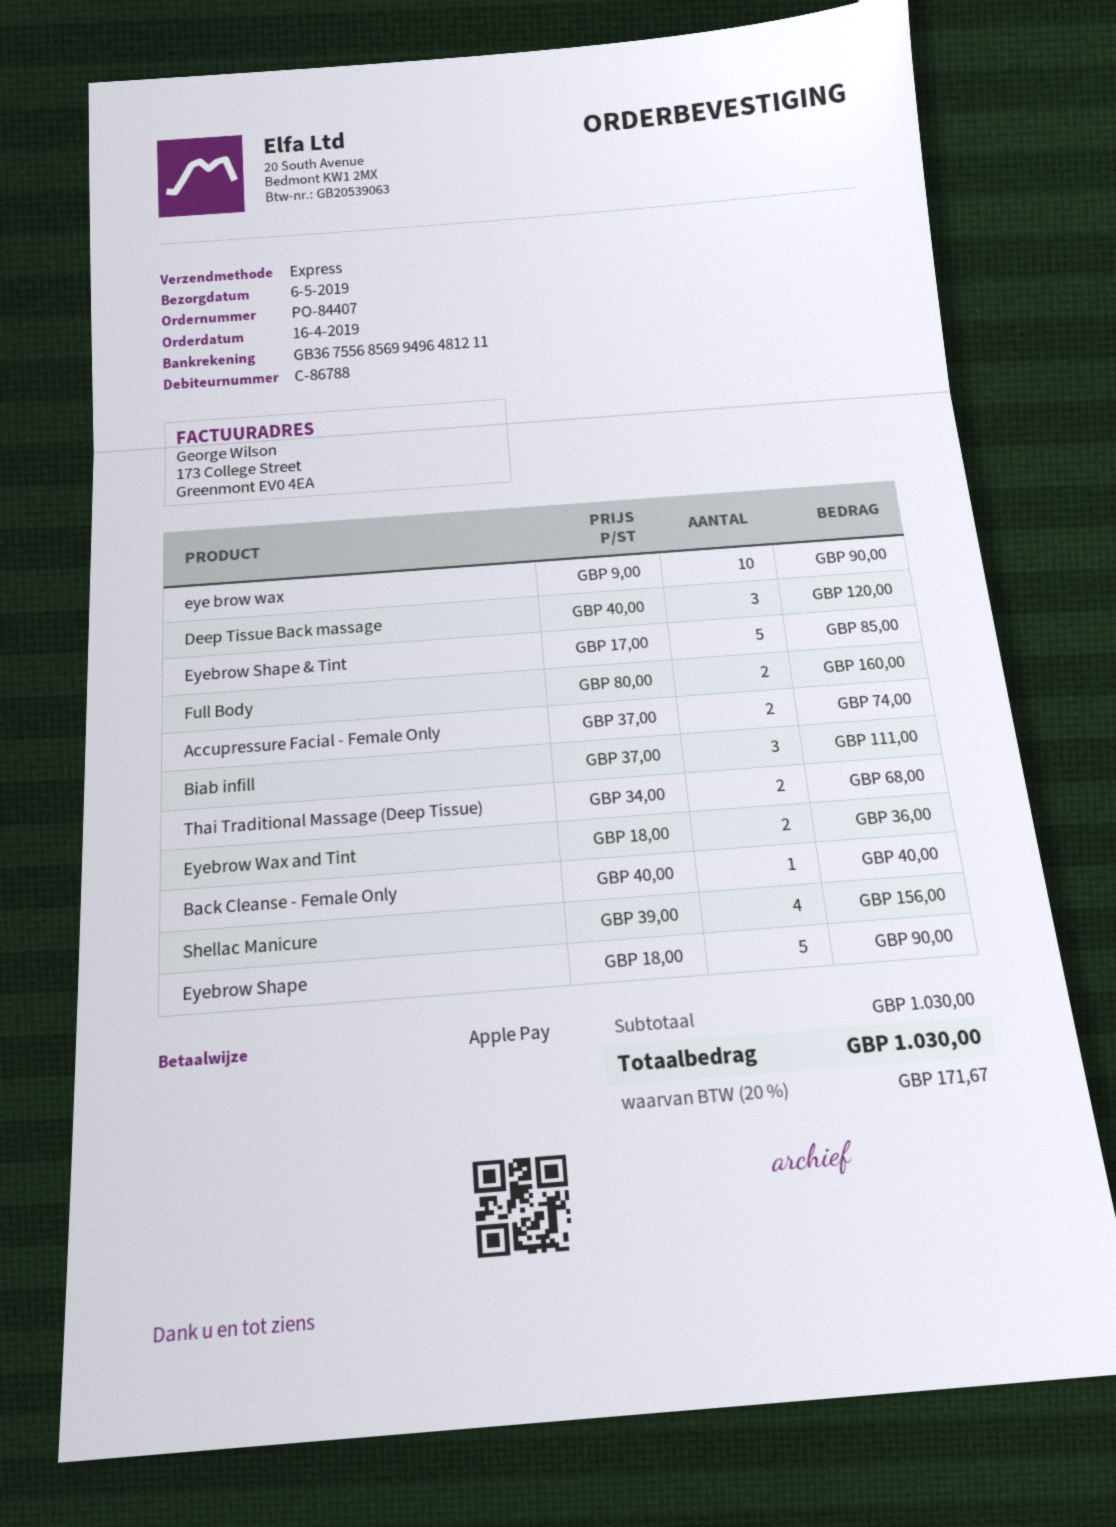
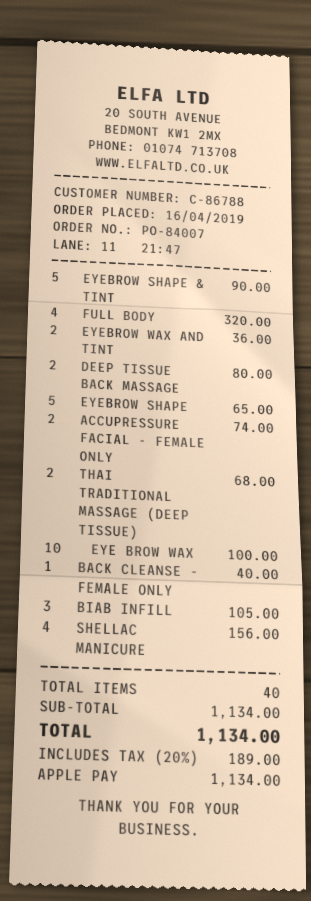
order number: PO-84407 -> PO-84007
eye brow wax: 10 for 90.00 -> 10 for 100.00
Deep Tissue Back massage: 3 for 120.00 -> 2 for 80.00
Eyebrow Shape & Tint: 5 for 85.00 -> 5 for 90.00
Full Body: 2 for 160.00 -> 4 for 320.00
Biab infill: 3 for 111.00 -> 3 for 105.00
Eyebrow Shape: 5 for 90.00 -> 5 for 65.00
subtotal: 1030.00 -> 1134.00
tax: 20% = 171.67 -> 20% = 189.00
total: 1030.00 -> 1134.00

